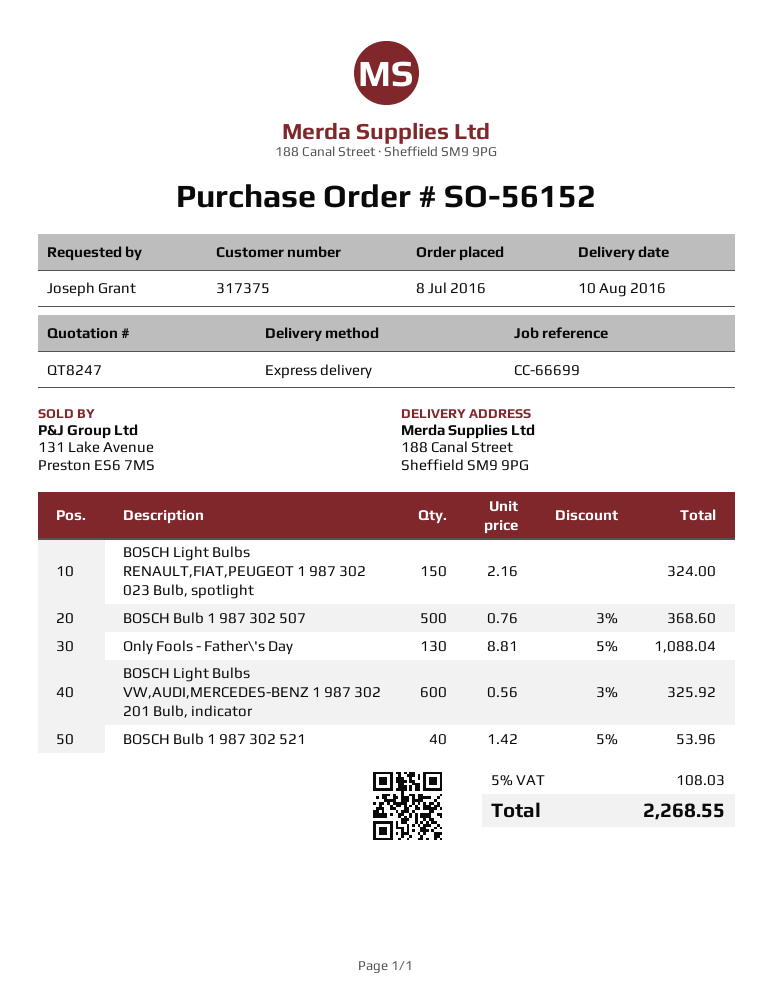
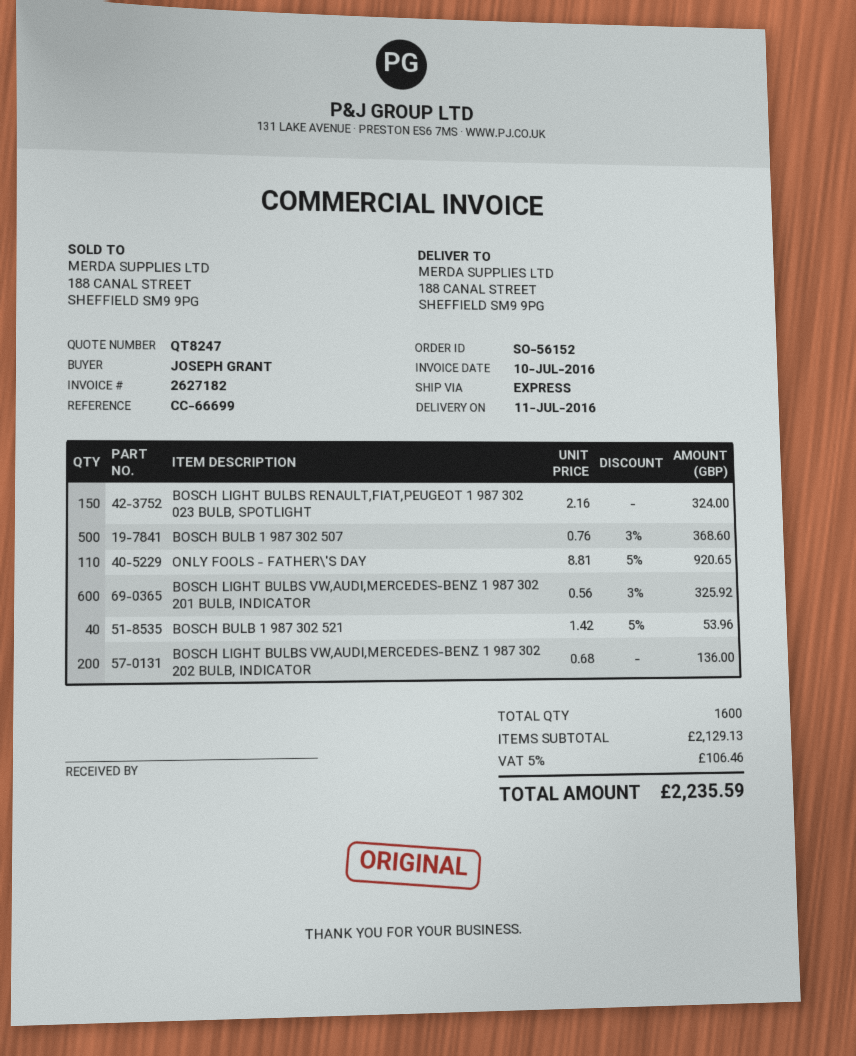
delivery date: 2016-08-10 -> 2016-07-11
Only Fools - Father\'s Day: 130 x 8.81 - 5% = 1088.04 -> 110 x 8.81 - 5% = 920.65
BOSCH LIGHT BULBS VW,AUDI,MERCEDES-BENZ 1 987 302 202 BULB, INDICATOR: none -> 200 x 0.68 = 136.00
tax: 5% = 108.03 -> 5% = 106.46
total: 2268.55 -> 2235.59

